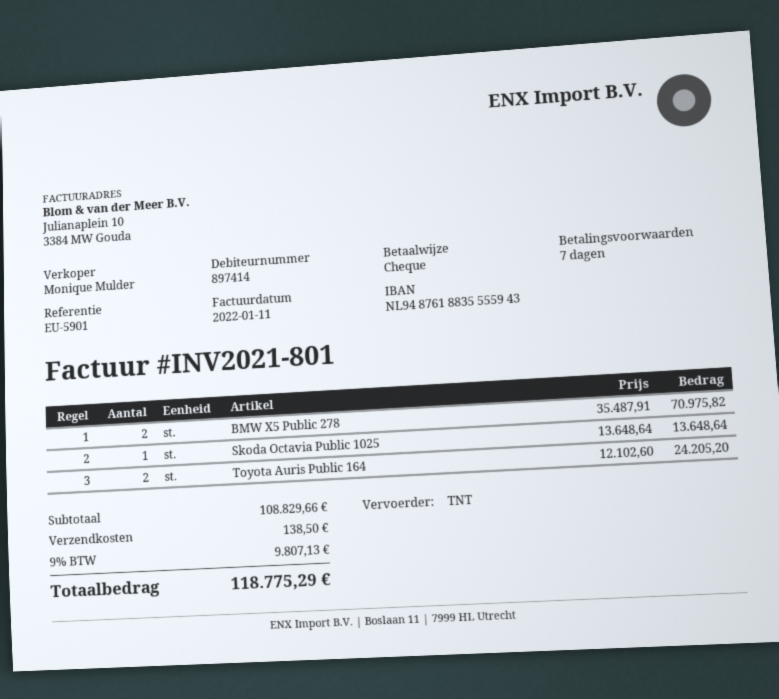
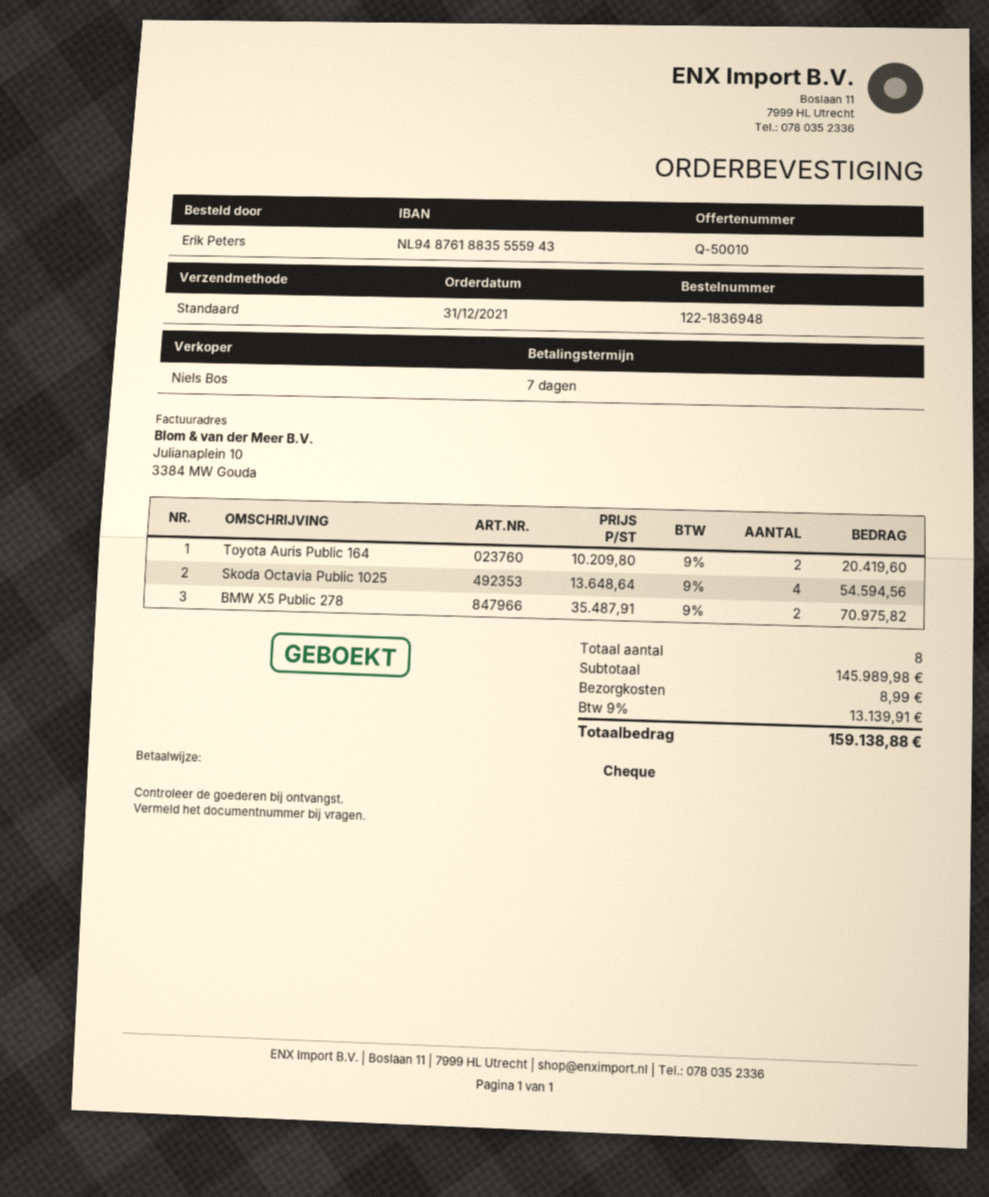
sales rep: Monique Mulder -> Niels Bos
shipping method: TNT -> standard
Skoda Octavia Public 1025: 1 x 13648.64 = 13648.64 -> 4 x 13648.64 = 54594.56
Toyota Auris Public 164: 2 x 12102.60 = 24205.20 -> 2 x 10209.80 = 20419.60
subtotal: 108829.66 -> 145989.98
shipping: 138.50 -> 8.99
tax: 9% = 9807.13 -> 9% = 13139.91
total: 118775.29 -> 159138.88

